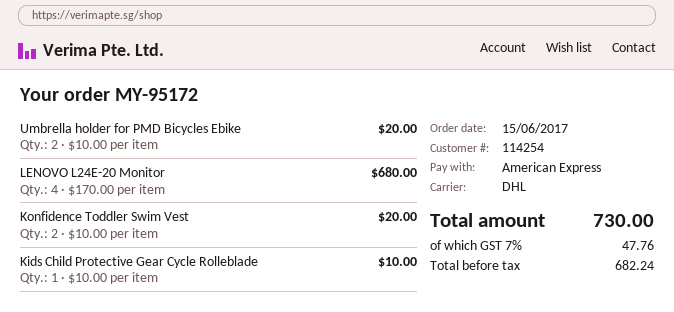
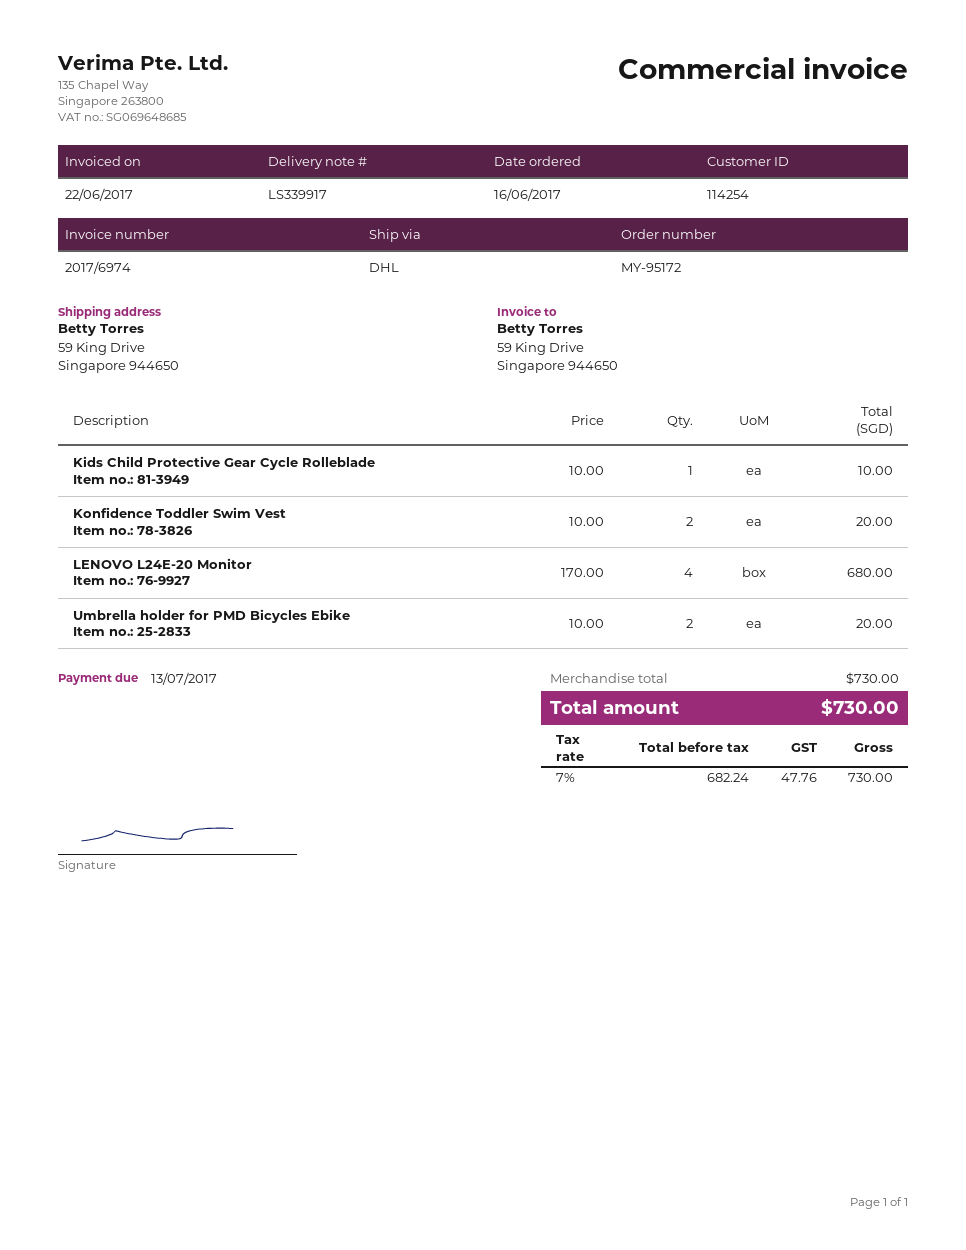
order date: 2017-06-15 -> 2017-06-16

